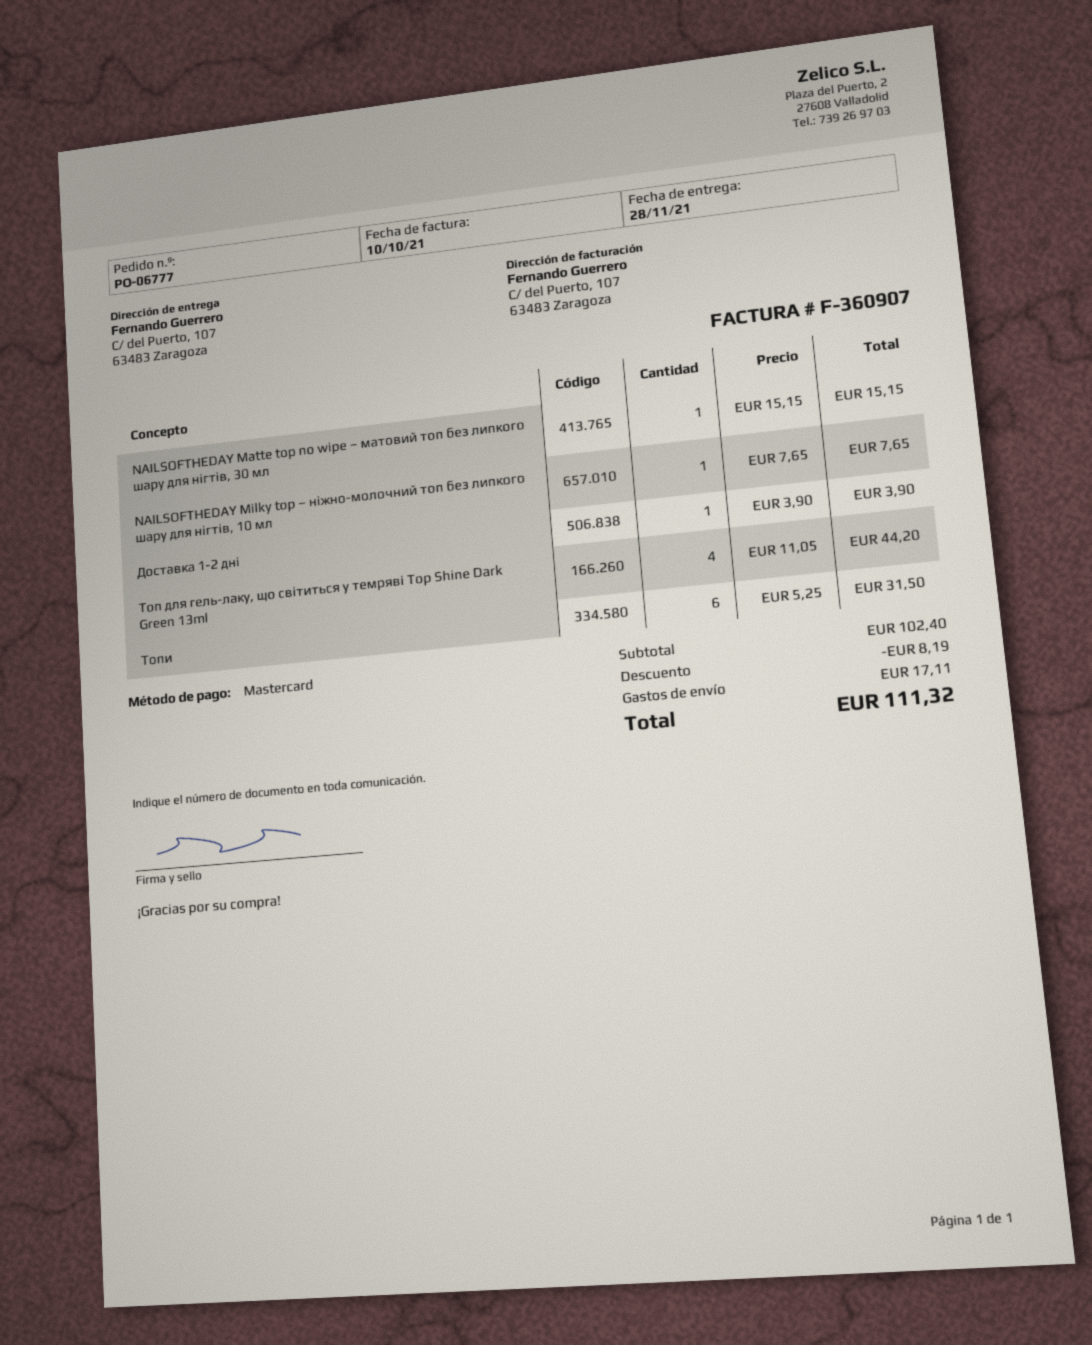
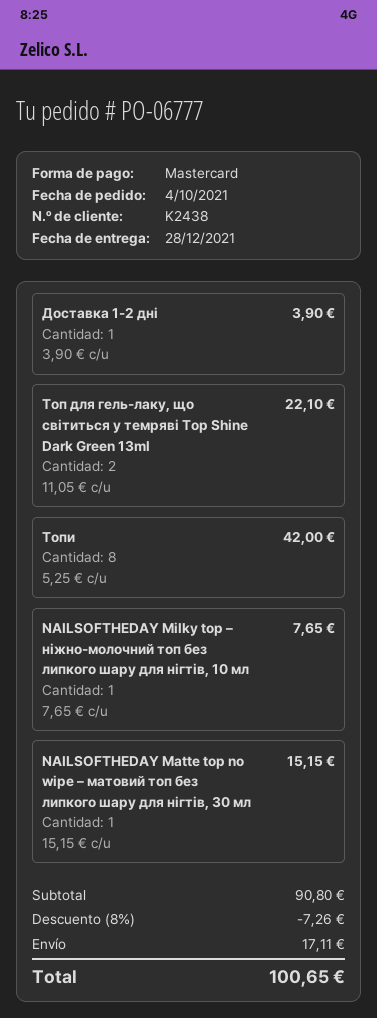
delivery date: 2021-11-28 -> 2021-12-28
Топ для гель-лаку, що світиться у темряві Top Shine Dark Green 13ml: 4 x 11.05 = 44.20 -> 2 x 11.05 = 22.10
Топи: 6 x 5.25 = 31.50 -> 8 x 5.25 = 42.00
subtotal: 102.40 -> 90.80
discount: 8.19 -> 7.26
total: 111.32 -> 100.65

